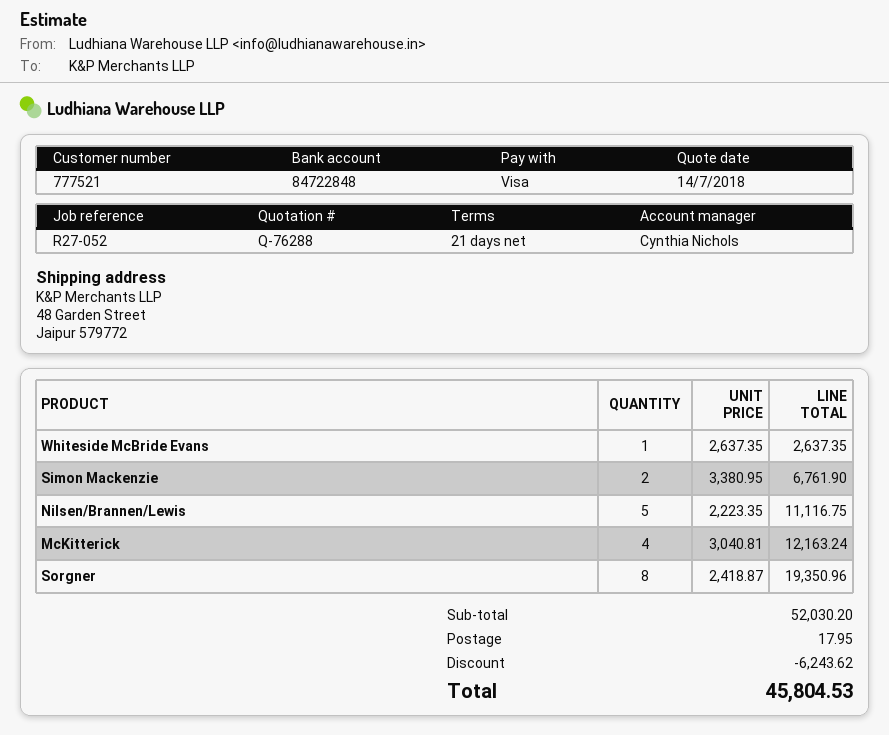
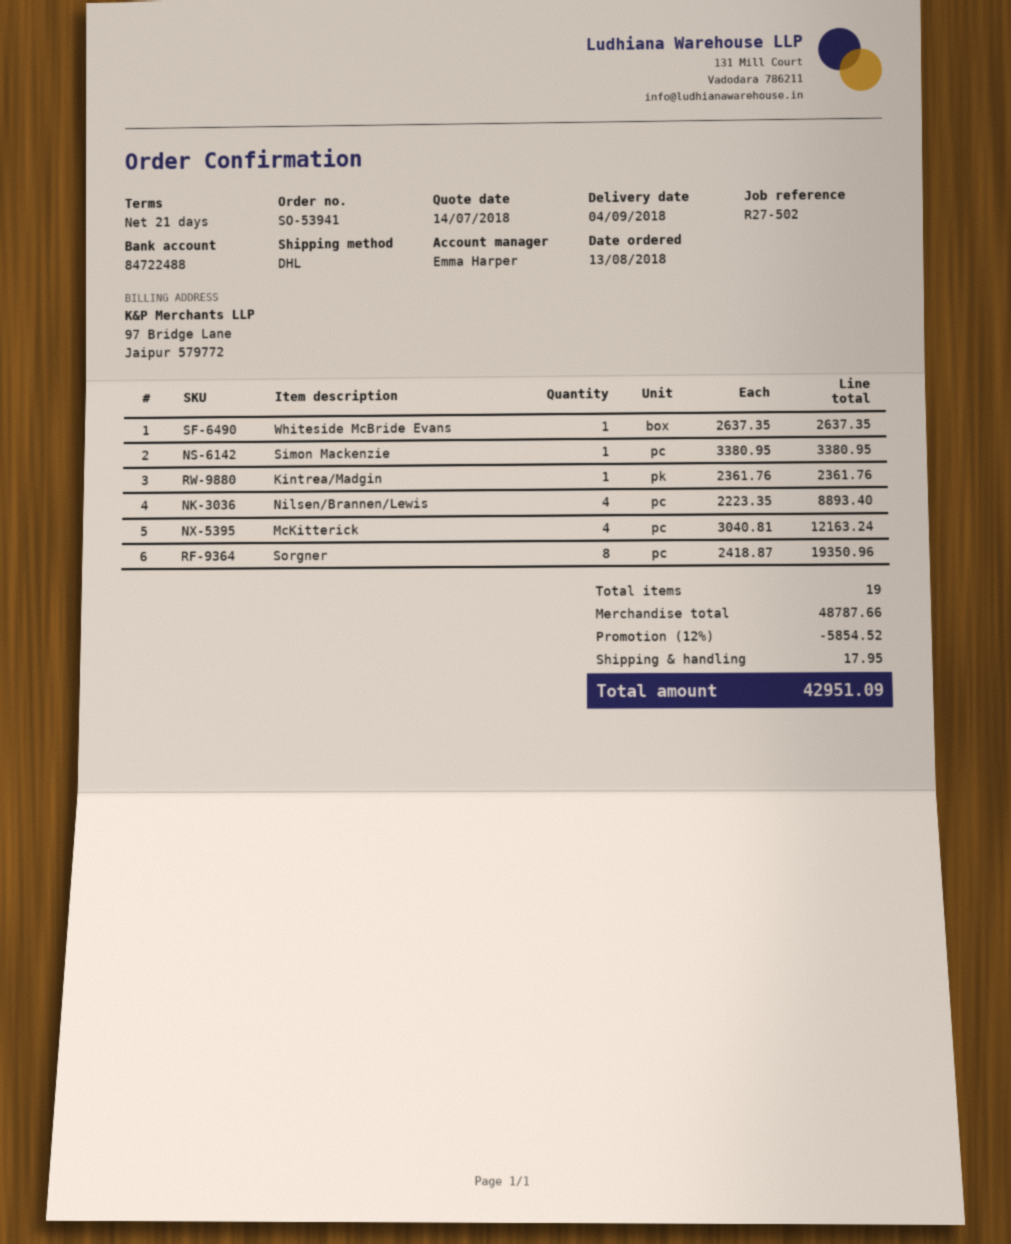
reference: R27-052 -> R27-502
sales rep: Cynthia Nichols -> Emma Harper
bank account: 84722848 -> 84722488
Simon Mackenzie: 2 x 3380.95 = 6761.90 -> 1 x 3380.95 = 3380.95
Nilsen/Brannen/Lewis: 5 x 2223.35 = 11116.75 -> 4 x 2223.35 = 8893.40
Kintrea/Madgin: none -> 1 x 2361.76 = 2361.76
subtotal: 52030.20 -> 48787.66
discount: 6243.62 -> 5854.52
total: 45804.53 -> 42951.09

